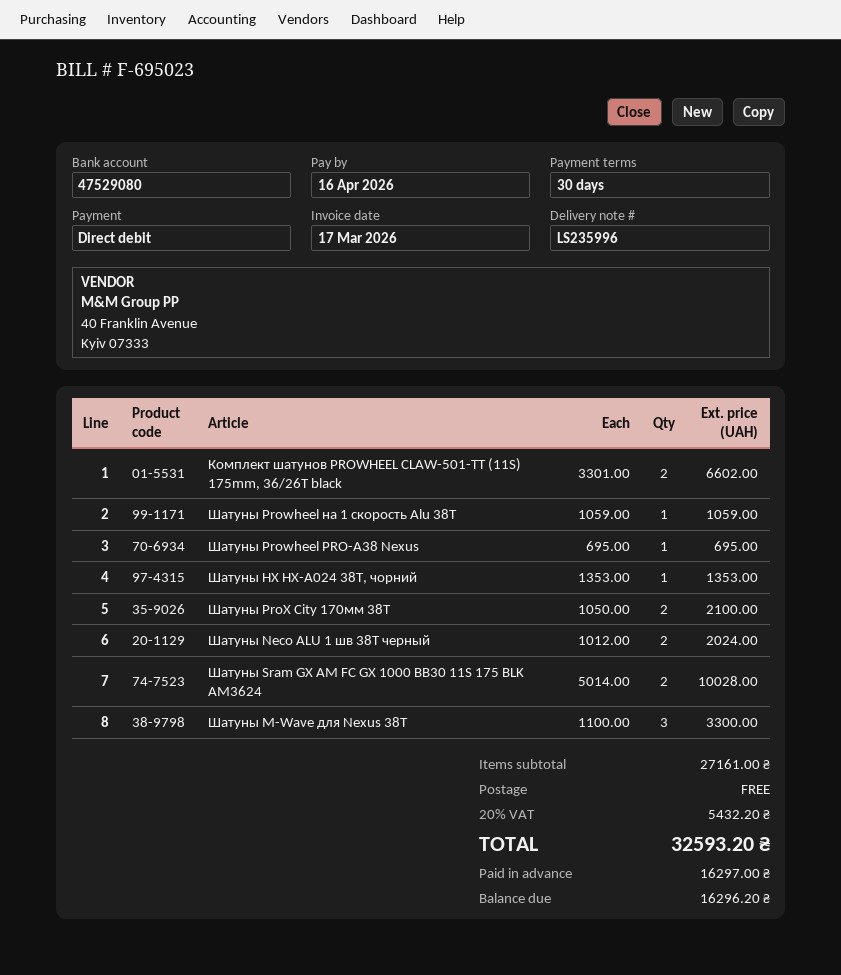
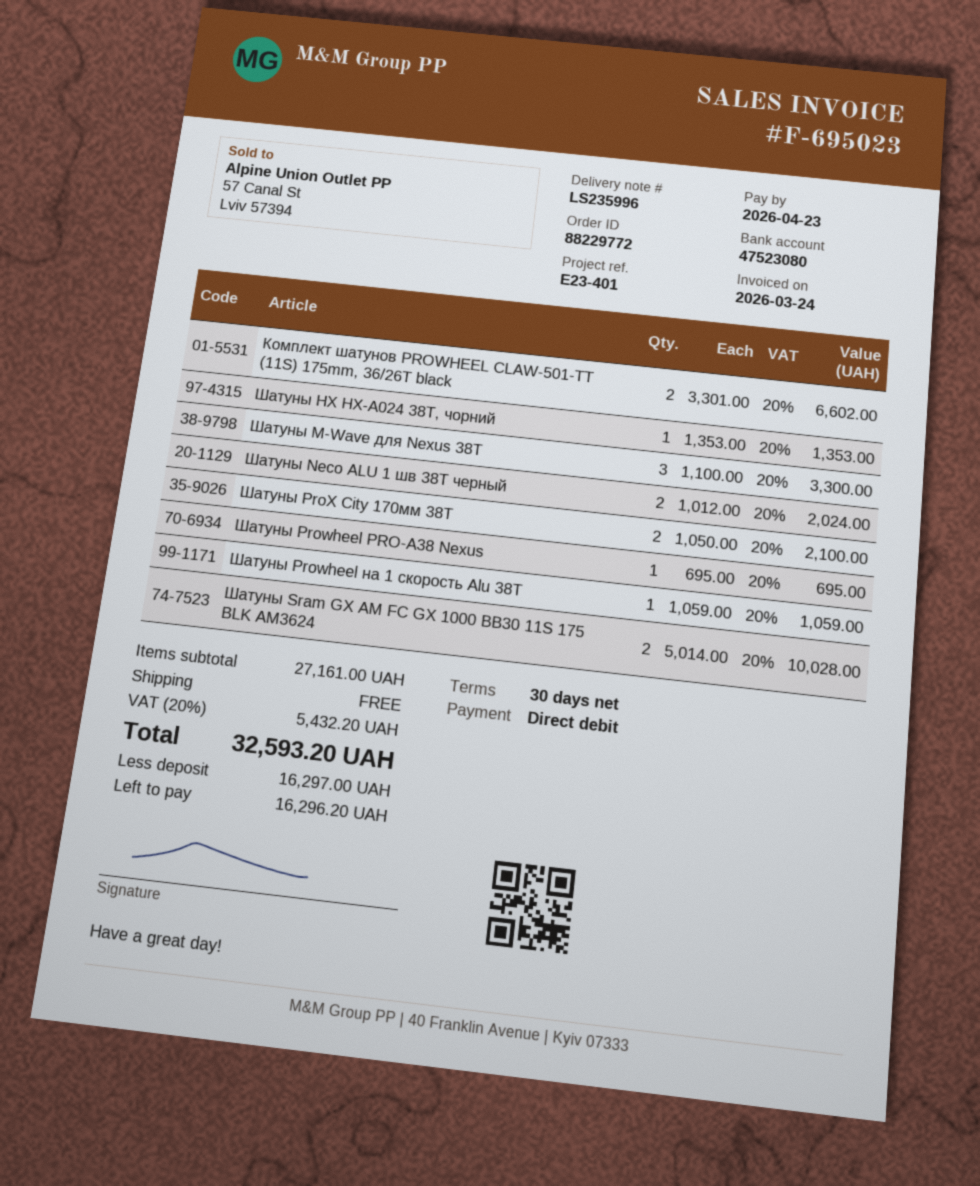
invoice date: 2026-03-17 -> 2026-03-24
due date: 2026-04-16 -> 2026-04-23
bank account: 47529080 -> 47523080

